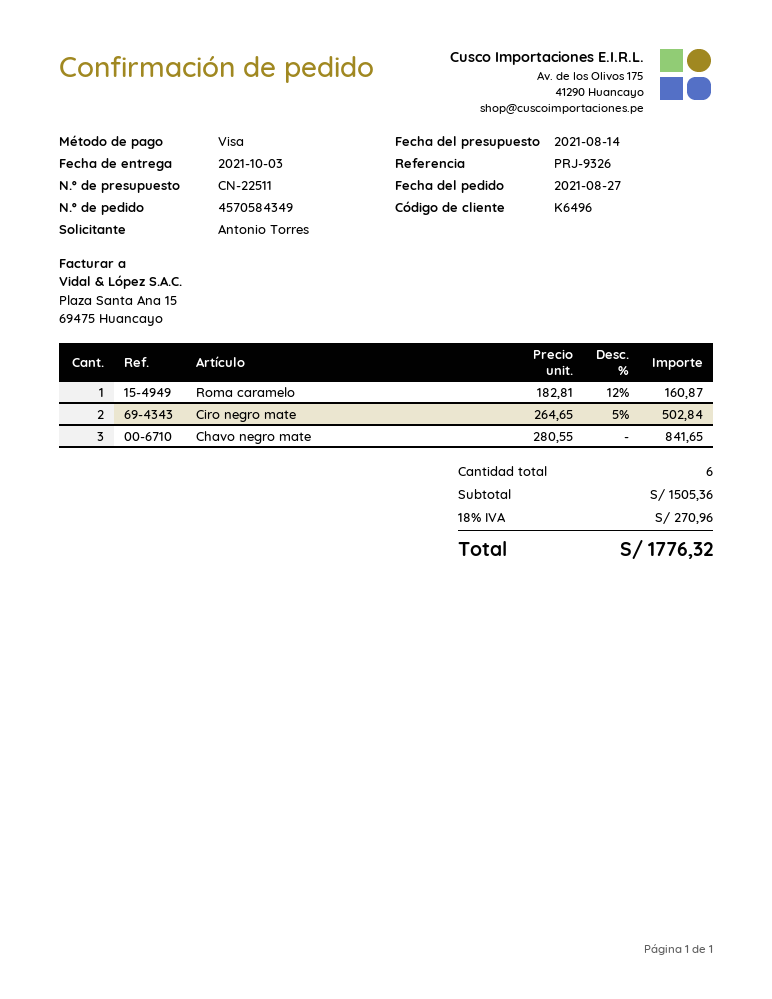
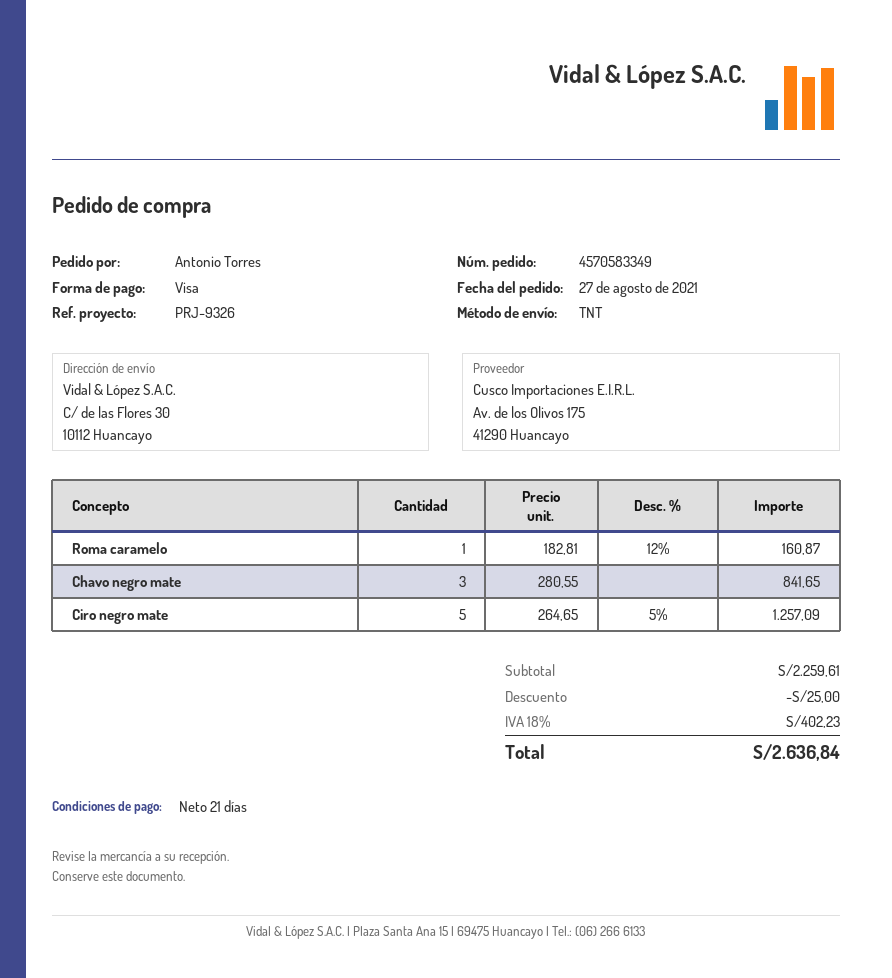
order number: 4570584349 -> 4570583349
Ciro negro mate: 2 x 264.65 - 5% = 502.84 -> 5 x 264.65 - 5% = 1257.09
subtotal: 1505.36 -> 2259.61
discount: none -> 25.00
tax: 18% = 270.96 -> 18% = 402.23
total: 1776.32 -> 2636.84

